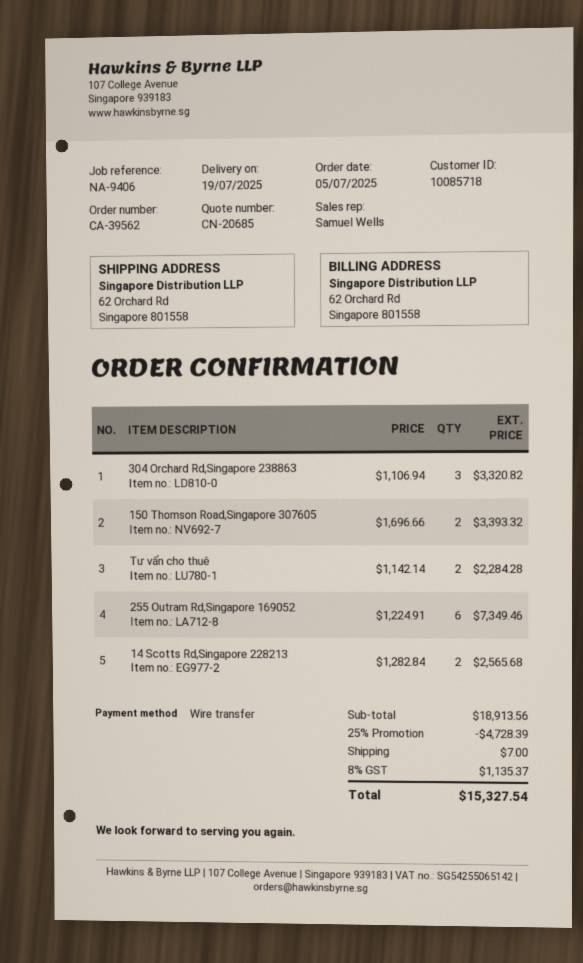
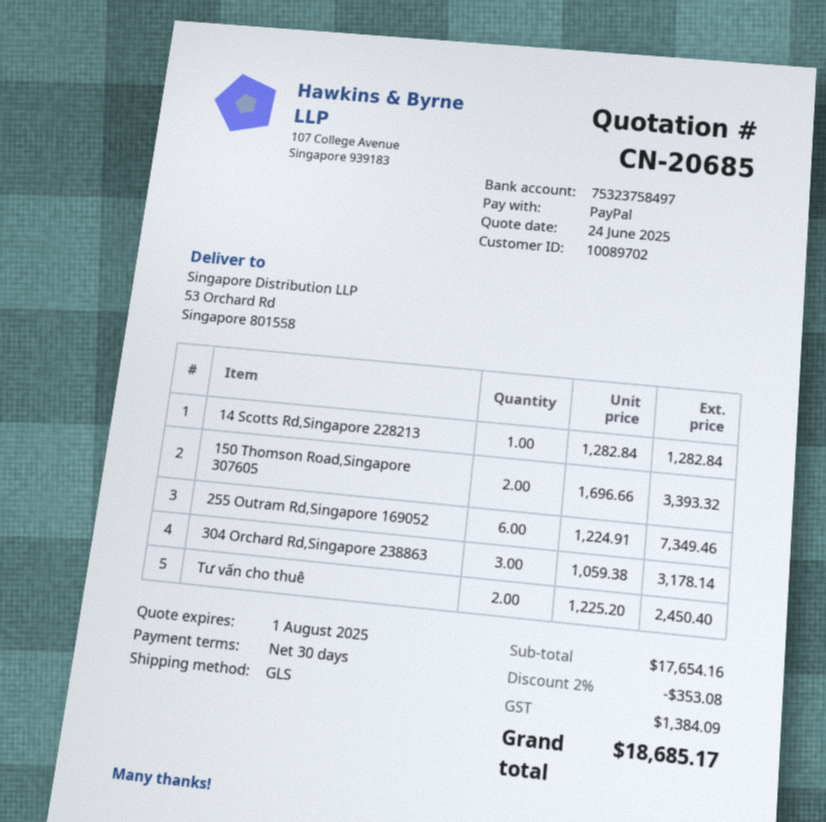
customer number: 10085718 -> 10089702
payment method: bank transfer -> PayPal
ship to: 62 Orchard Rd, Singapore 801558 -> 53 Orchard Rd, Singapore 801558
304 Orchard Rd,Singapore 238863: 3 x 1106.94 = 3320.82 -> 3 x 1059.38 = 3178.14
Tư vấn cho thuê: 2 x 1142.14 = 2284.28 -> 2 x 1225.20 = 2450.40
14 Scotts Rd,Singapore 228213: 2 x 1282.84 = 2565.68 -> 1 x 1282.84 = 1282.84
subtotal: 18913.56 -> 17654.16
discount: 25% = 4728.39 -> 2% = 353.08
shipping: 7.00 -> none
tax: 1135.37 -> 1384.09
total: 15327.54 -> 18685.17

